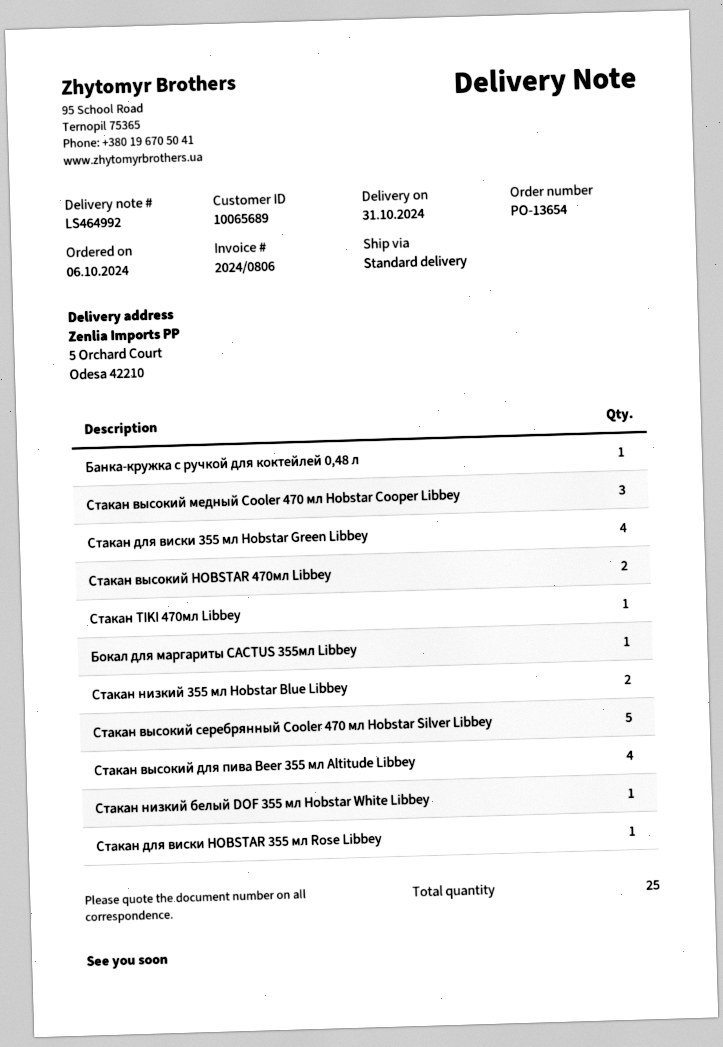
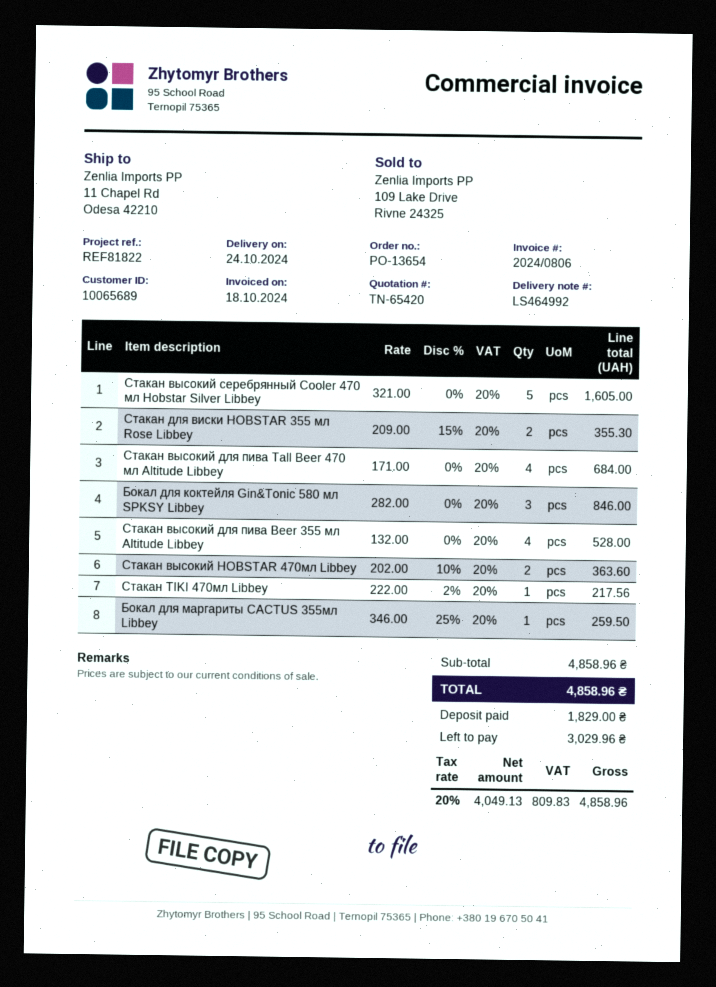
delivery date: 2024-10-31 -> 2024-10-24
ship to: 5 Orchard Court, Odesa 42210 -> 11 Chapel Rd, Odesa 42210
Банка-кружка c ручкой для коктейлей 0,48 л: 1 -> none
Стакан высокий медный Cooler 470 мл Hobstar Cooper Libbey: 3 -> none
Стакан для виски 355 мл Hobstar Green Libbey: 4 -> none
Стакан низкий 355 мл Hobstar Blue Libbey: 2 -> none
Стакан низкий белый DOF 355 мл Hobstar White Libbey: 1 -> none
Стакан для виски HOBSTAR 355 мл Rose Libbey: 1 -> 2
Стакан высокий для пива Tall Beer 470 мл Altitude Libbey: none -> 4
Бокал для коктейля Gin&Tonic 580 мл SPKSY Libbey: none -> 3

